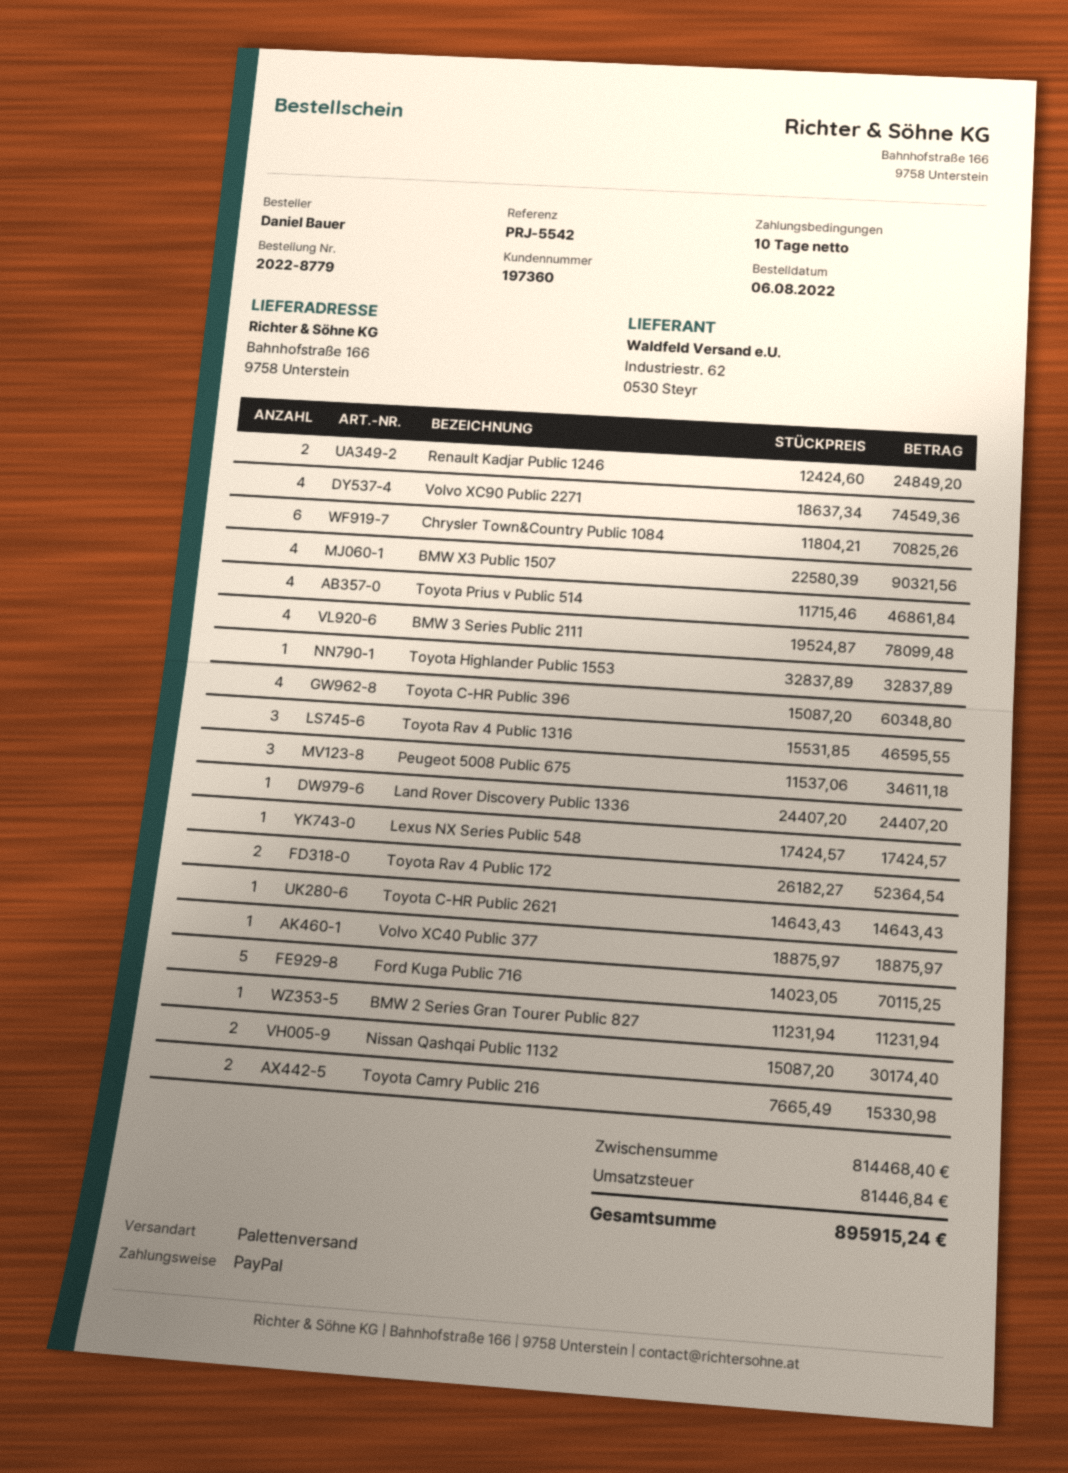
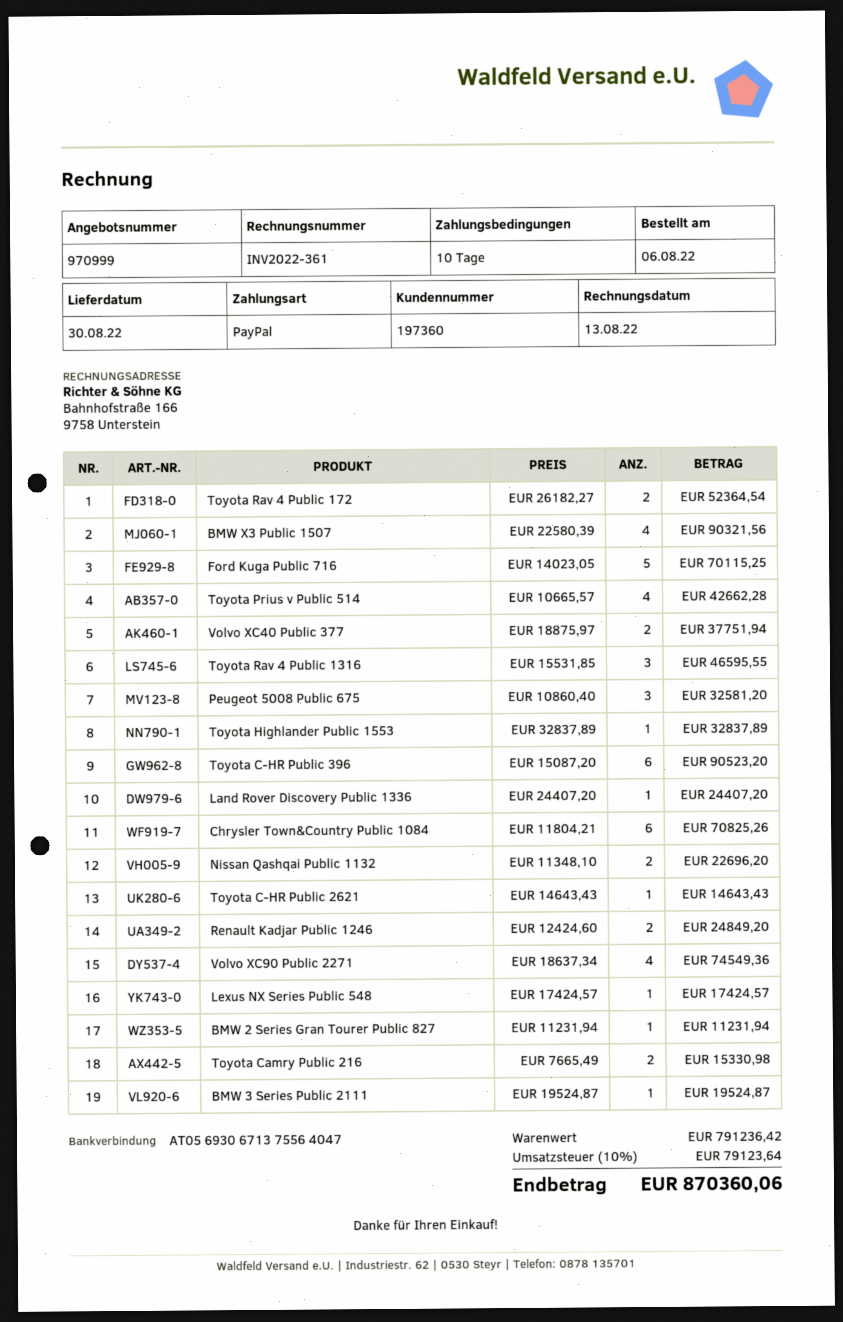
Toyota Prius v Public 514: 4 x 11715.46 = 46861.84 -> 4 x 10665.57 = 42662.28
BMW 3 Series Public 2111: 4 x 19524.87 = 78099.48 -> 1 x 19524.87 = 19524.87
Toyota C-HR Public 396: 4 x 15087.20 = 60348.80 -> 6 x 15087.20 = 90523.20
Peugeot 5008 Public 675: 3 x 11537.06 = 34611.18 -> 3 x 10860.40 = 32581.20
Volvo XC40 Public 377: 1 x 18875.97 = 18875.97 -> 2 x 18875.97 = 37751.94
Nissan Qashqai Public 1132: 2 x 15087.20 = 30174.40 -> 2 x 11348.10 = 22696.20
subtotal: 814468.40 -> 791236.42
tax: 81446.84 -> 79123.64
total: 895915.24 -> 870360.06

